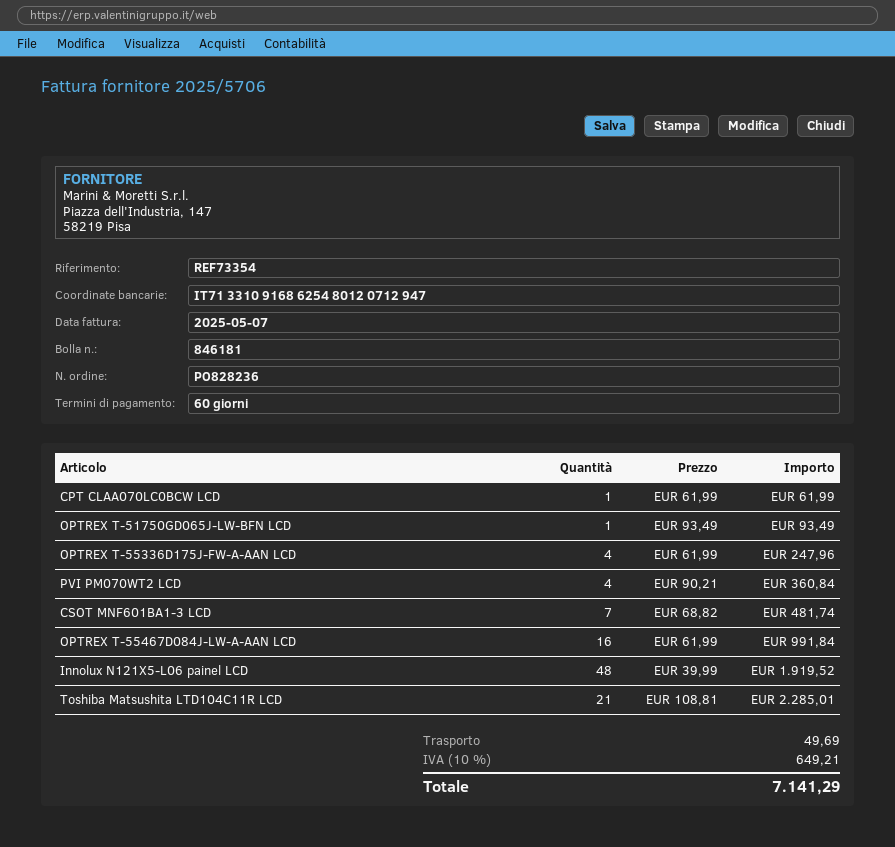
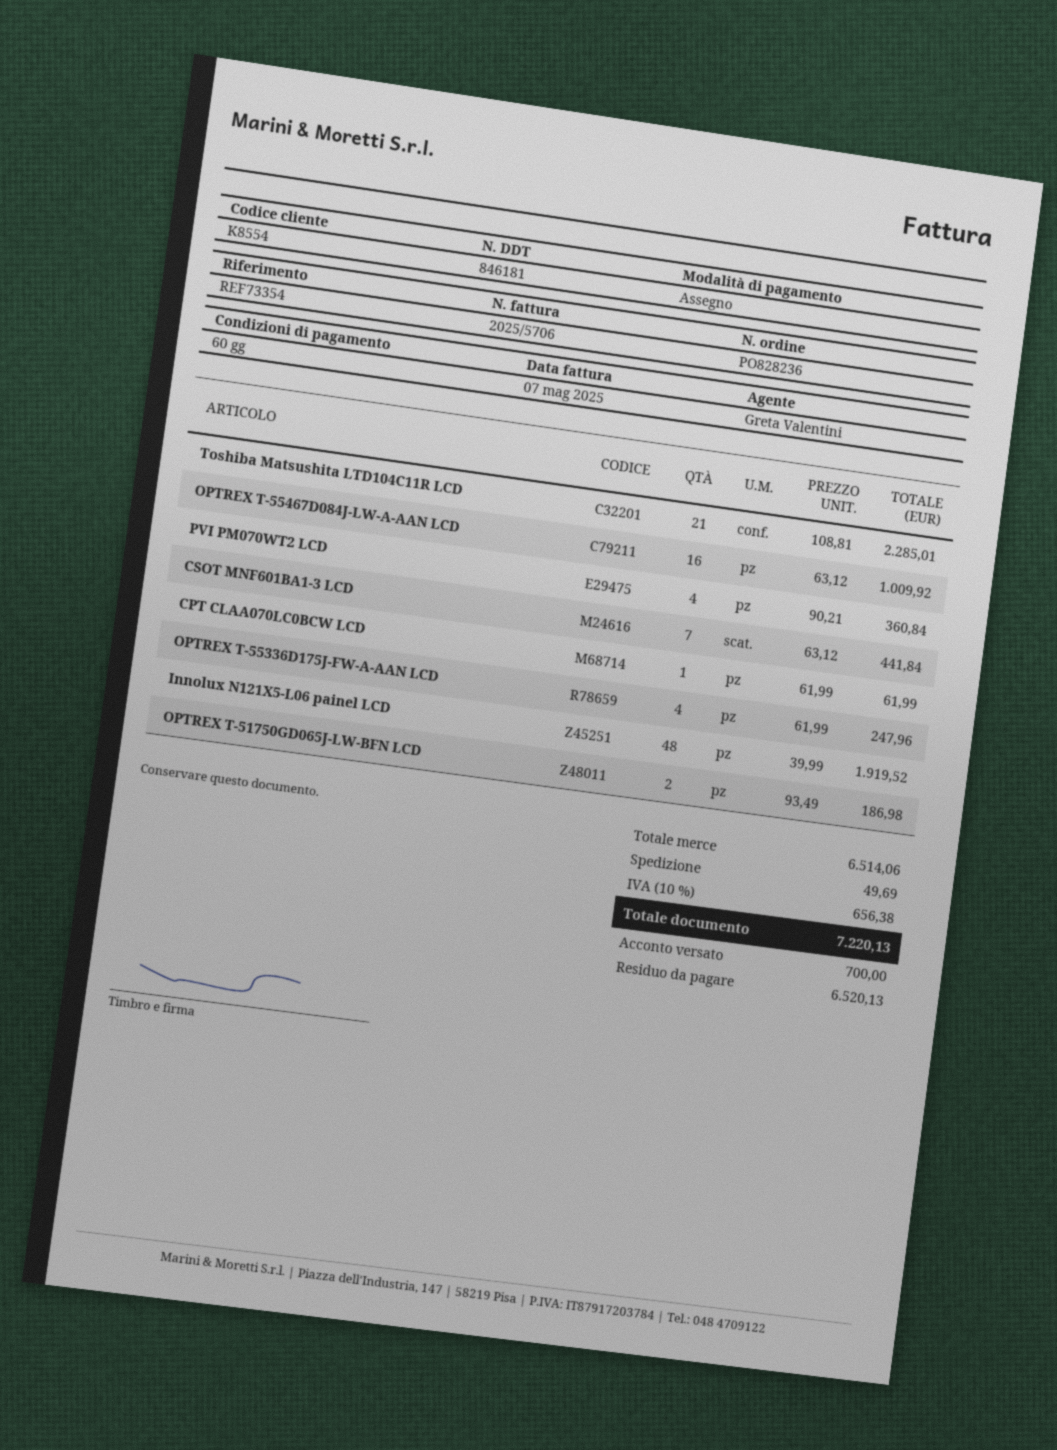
OPTREX T-51750GD065J-LW-BFN LCD: 1 x 93.49 = 93.49 -> 2 x 93.49 = 186.98
CSOT MNF601BA1-3 LCD: 7 x 68.82 = 481.74 -> 7 x 63.12 = 441.84
OPTREX T-55467D084J-LW-A-AAN LCD: 16 x 61.99 = 991.84 -> 16 x 63.12 = 1009.92
tax: 10% = 649.21 -> 10% = 656.38
total: 7141.29 -> 7220.13

